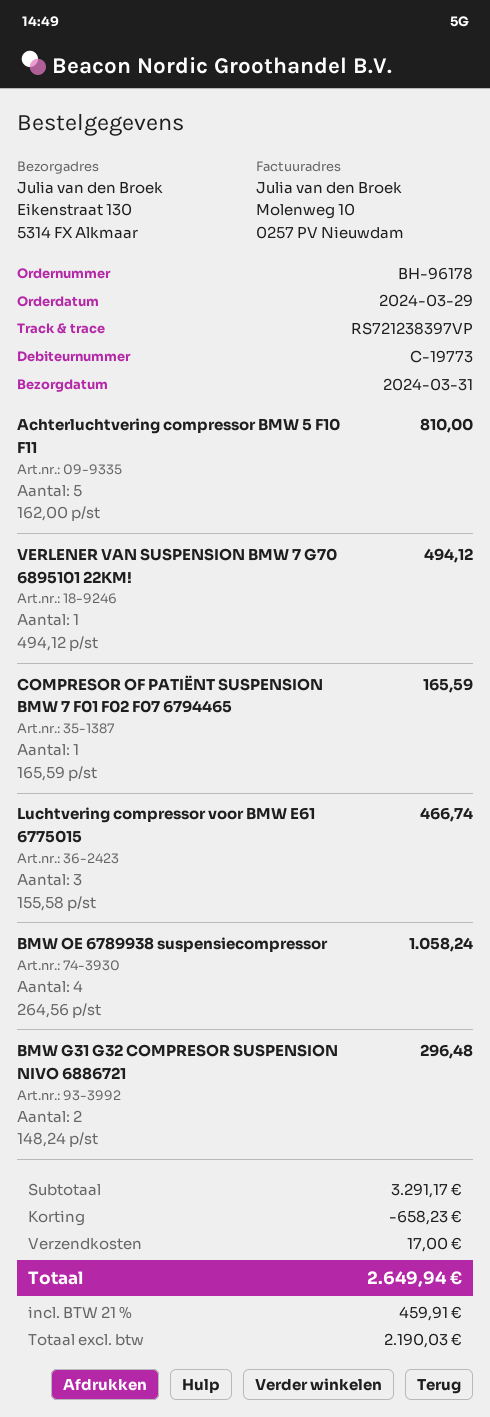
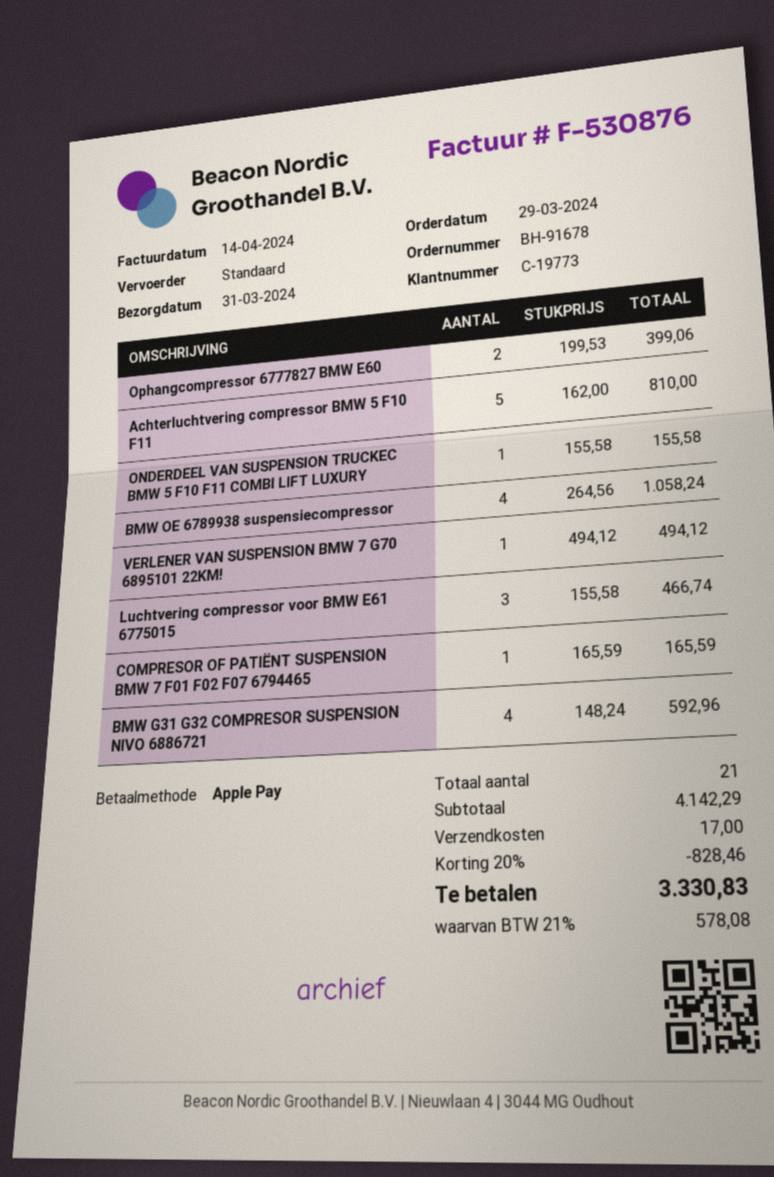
order number: BH-96178 -> BH-91678
BMW G31 G32 COMPRESOR SUSPENSION NIVO 6886721: 2 x 148.24 = 296.48 -> 4 x 148.24 = 592.96
Ophangcompressor 6777827 BMW E60: none -> 2 x 199.53 = 399.06
ONDERDEEL VAN SUSPENSION TRUCKEC BMW 5 F10 F11 COMBI LIFT LUXURY: none -> 1 x 155.58 = 155.58
subtotal: 3291.17 -> 4142.29
discount: 658.23 -> 828.46
tax: 21% = 459.91 -> 21% = 578.08
total: 2649.94 -> 3330.83

